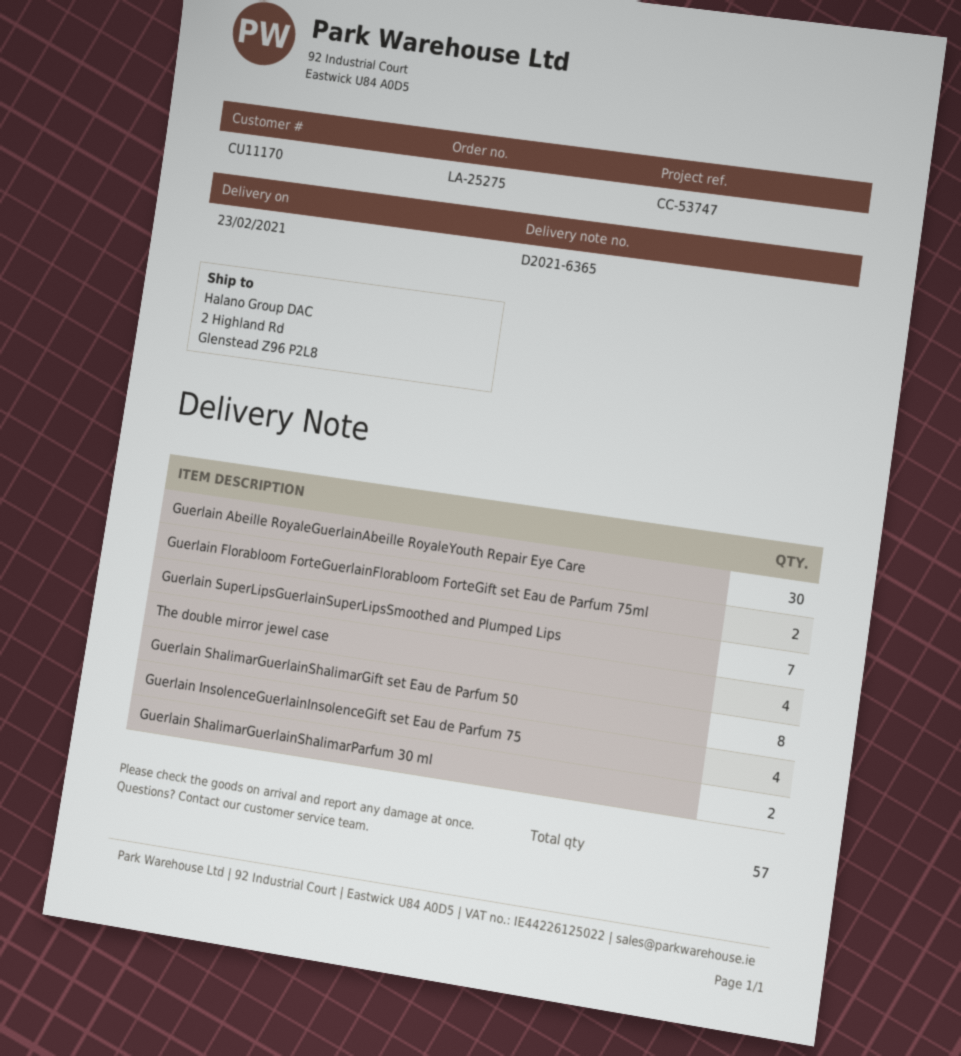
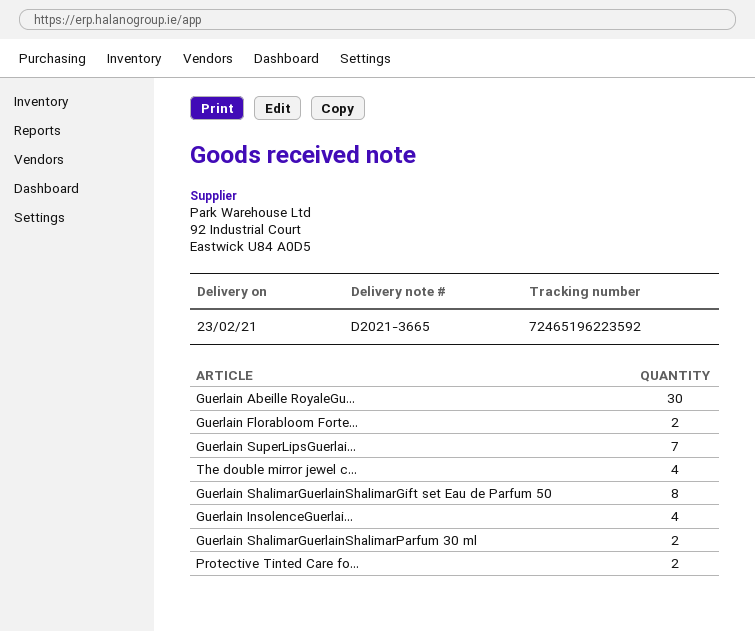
delivery note number: D2021-6365 -> D2021-3665
Protective Tinted Care fo...: none -> 2

